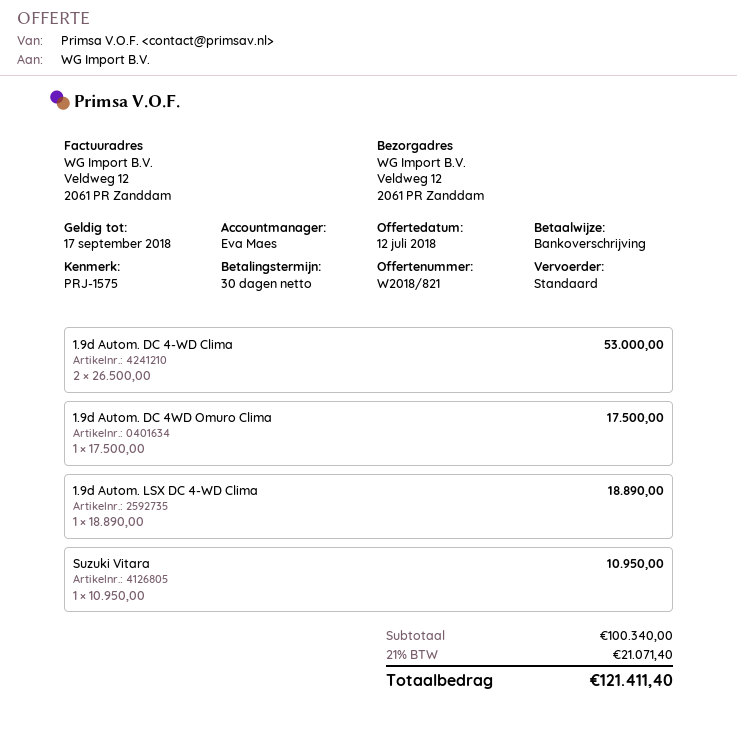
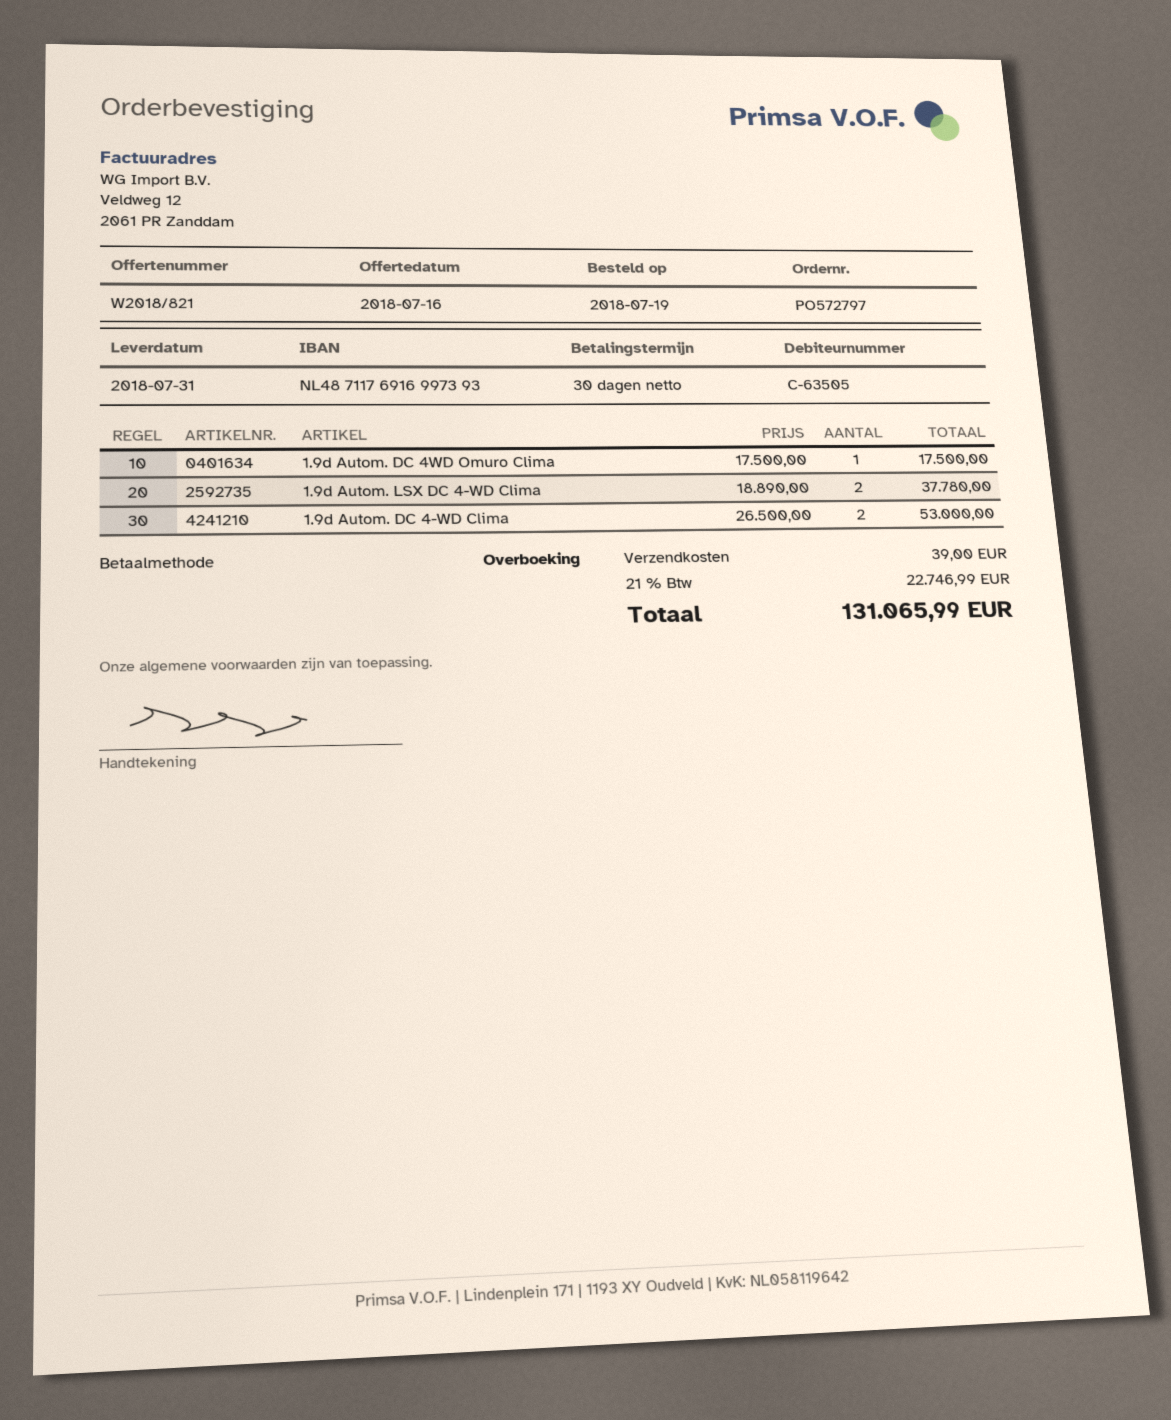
quote date: 2018-07-12 -> 2018-07-16
1.9d Autom. LSX DC 4-WD Clima: 1 x 18890.00 = 18890.00 -> 2 x 18890.00 = 37780.00
Suzuki Vitara: 1 x 10950.00 = 10950.00 -> none
shipping: none -> 39.00
tax: 21% = 21071.40 -> 21% = 22746.99
total: 121411.40 -> 131065.99

